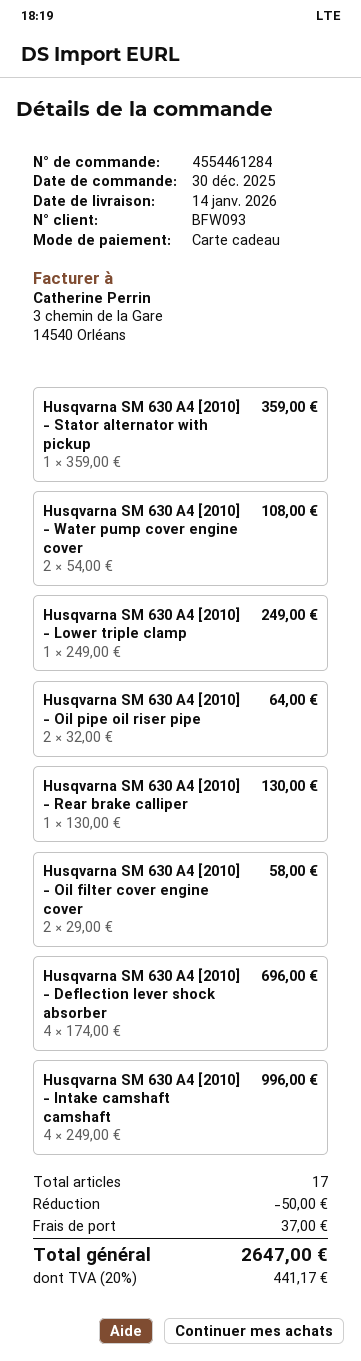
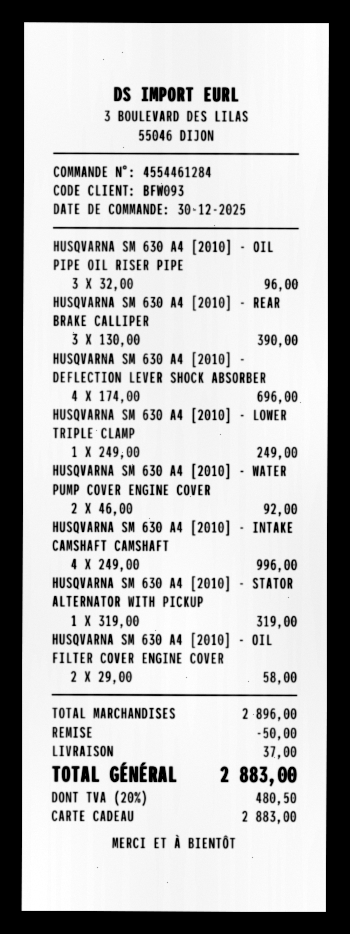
Husqvarna SM 630 A4 [2010] - Stator alternator with pickup: 1 x 359.00 = 359.00 -> 1 x 319.00 = 319.00
Husqvarna SM 630 A4 [2010] - Water pump cover engine cover: 2 x 54.00 = 108.00 -> 2 x 46.00 = 92.00
Husqvarna SM 630 A4 [2010] - Oil pipe oil riser pipe: 2 x 32.00 = 64.00 -> 3 x 32.00 = 96.00
Husqvarna SM 630 A4 [2010] - Rear brake calliper: 1 x 130.00 = 130.00 -> 3 x 130.00 = 390.00
tax: 20% = 441.17 -> 20% = 480.50
total: 2647.00 -> 2883.00

